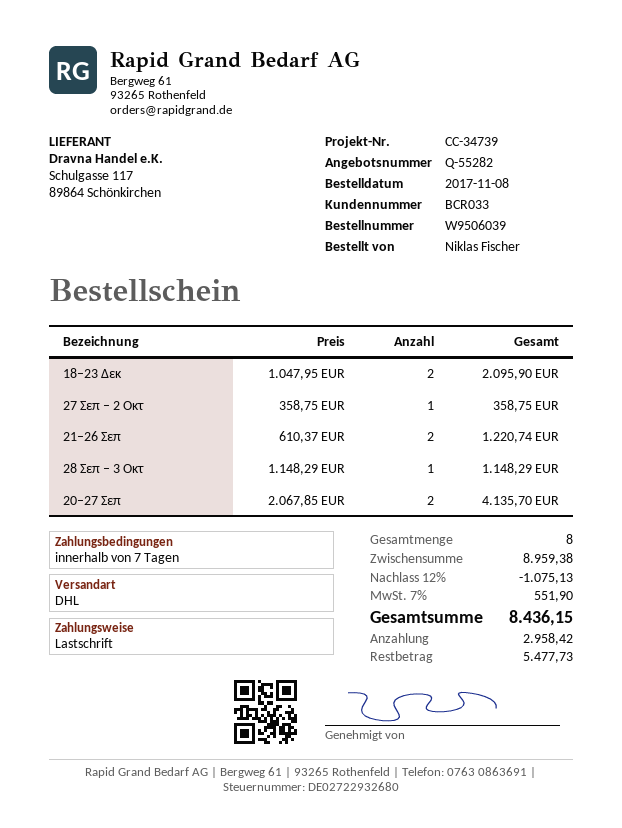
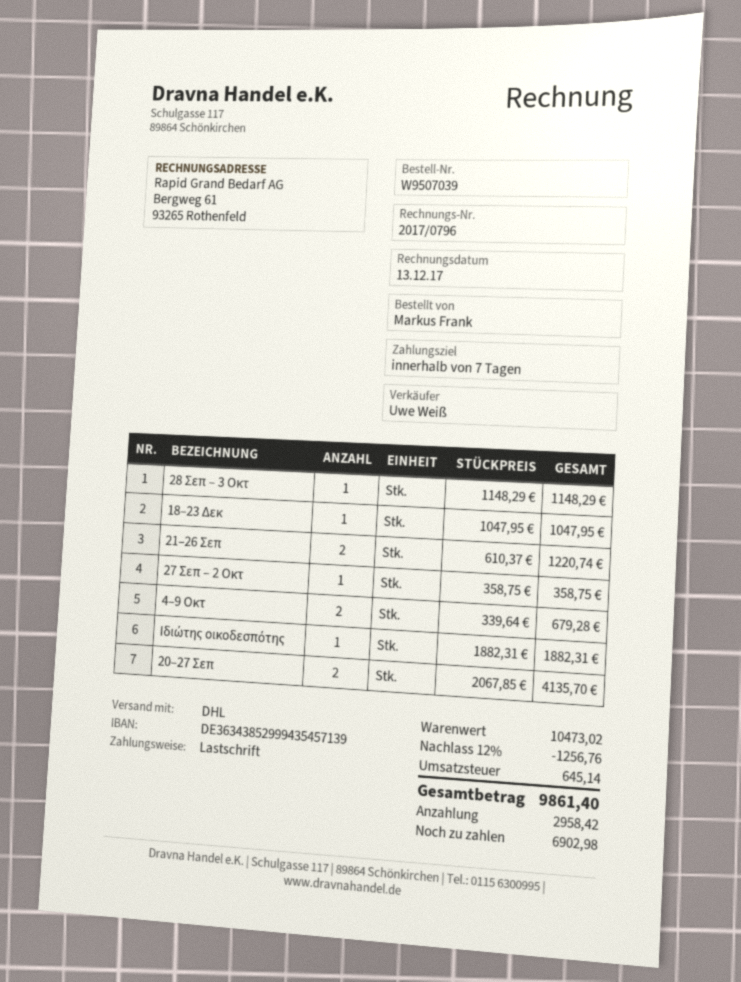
order number: W9506039 -> W9507039
ordered by: Niklas Fischer -> Markus Frank
18–23 Δεκ: 2 x 1047.95 = 2095.90 -> 1 x 1047.95 = 1047.95
4–9 Οκτ: none -> 2 x 339.64 = 679.28
Ιδιώτης οικοδεσπότης: none -> 1 x 1882.31 = 1882.31
subtotal: 8959.38 -> 10473.02
discount: 12% = 1075.13 -> 12% = 1256.76
tax: 551.90 -> 645.14
total: 8436.15 -> 9861.40
balance: 5477.73 -> 6902.98

